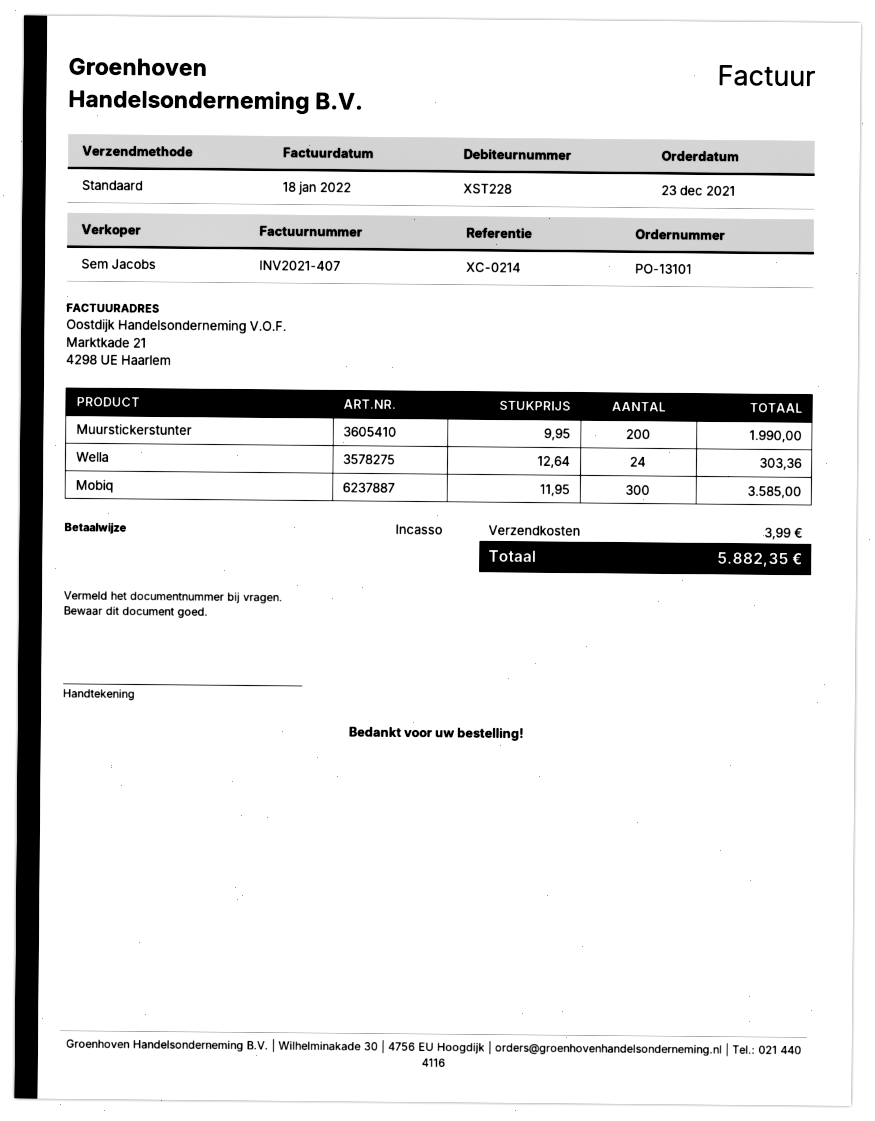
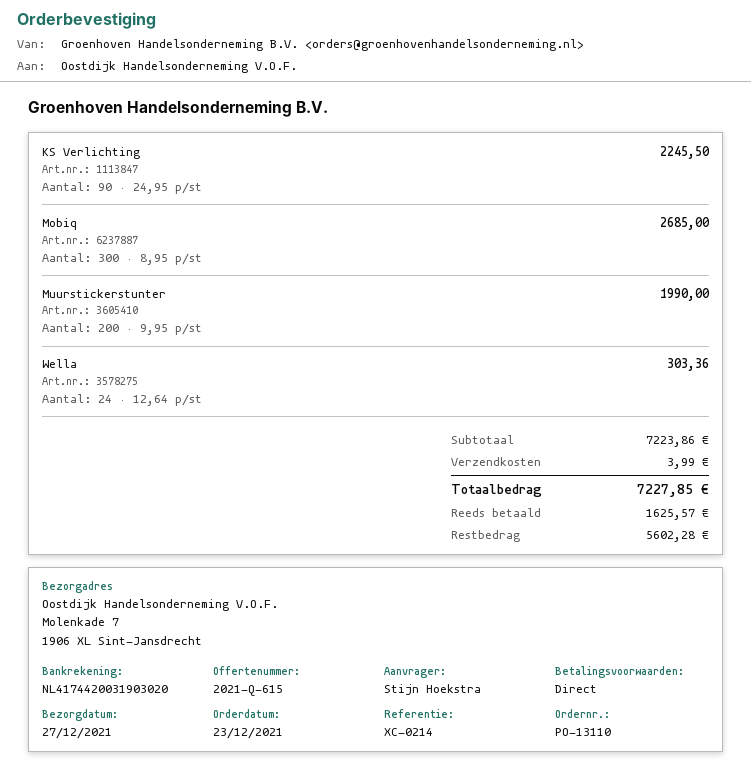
order number: PO-13101 -> PO-13110
Mobiq: 300 x 11.95 = 3585.00 -> 300 x 8.95 = 2685.00
KS Verlichting: none -> 90 x 24.95 = 2245.50
total: 5882.35 -> 7227.85

